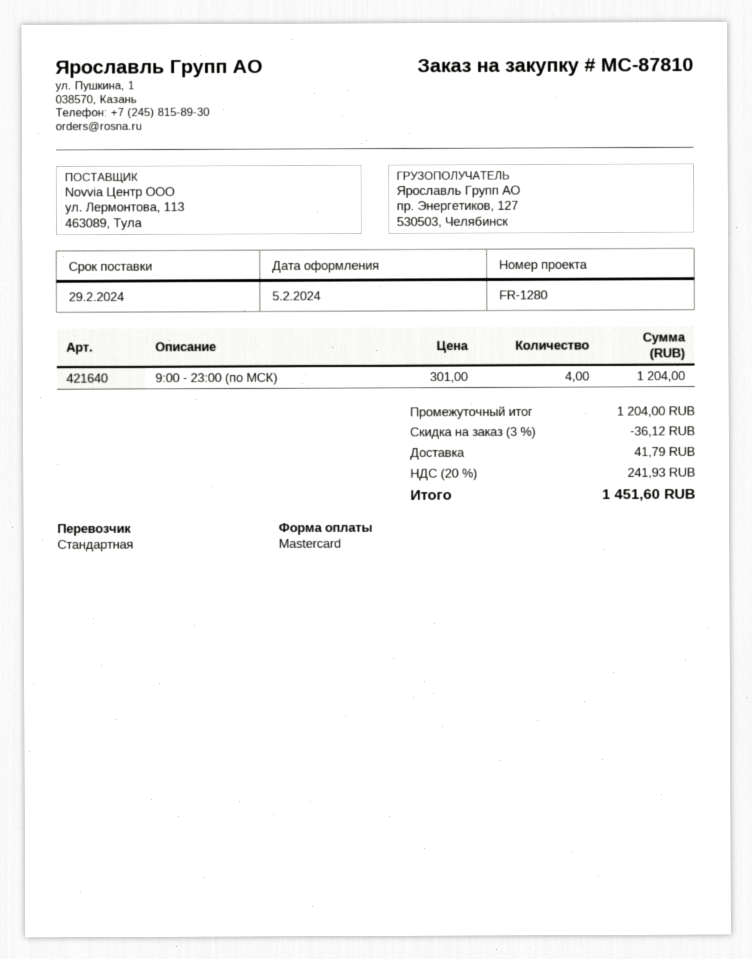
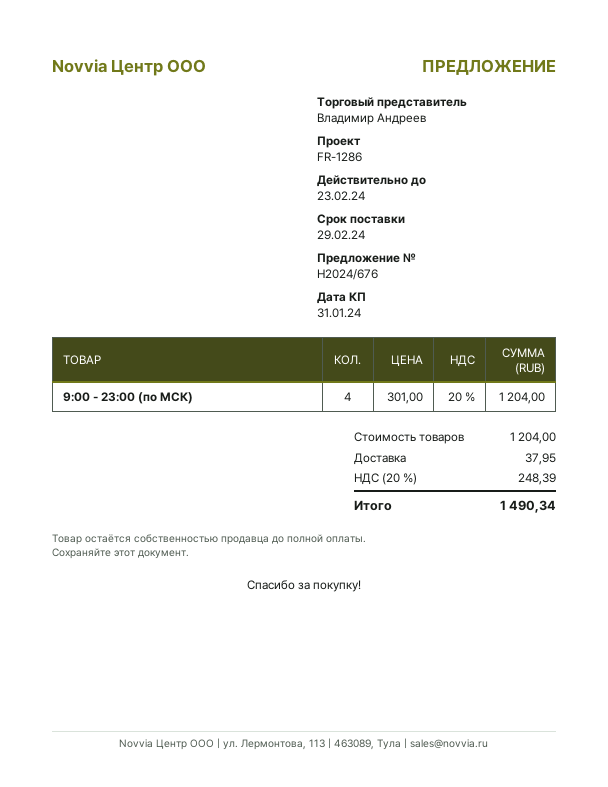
reference: FR-1280 -> FR-1286
discount: 3% = 36.12 -> none
shipping: 41.79 -> 37.95
tax: 20% = 241.93 -> 20% = 248.39
total: 1451.60 -> 1490.34

